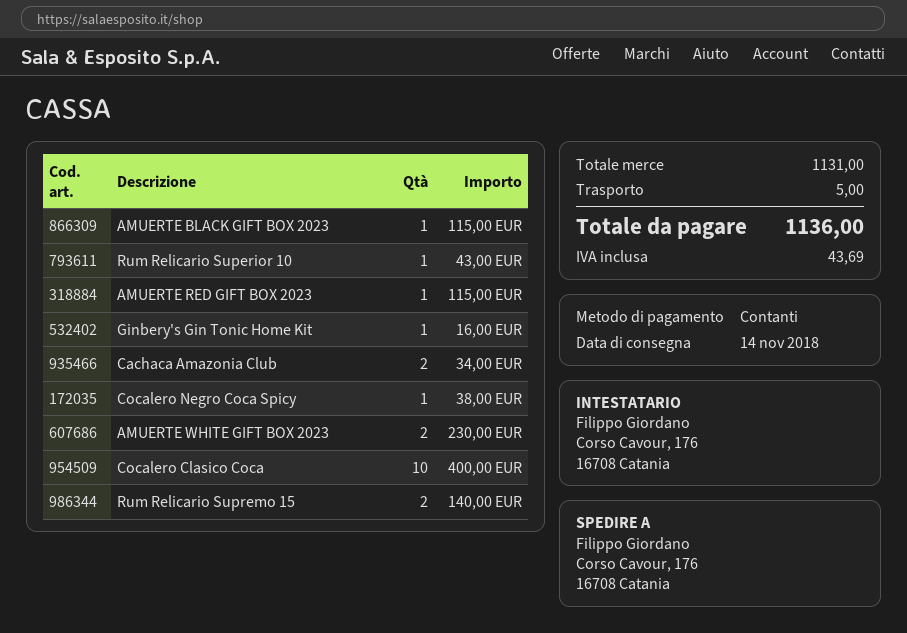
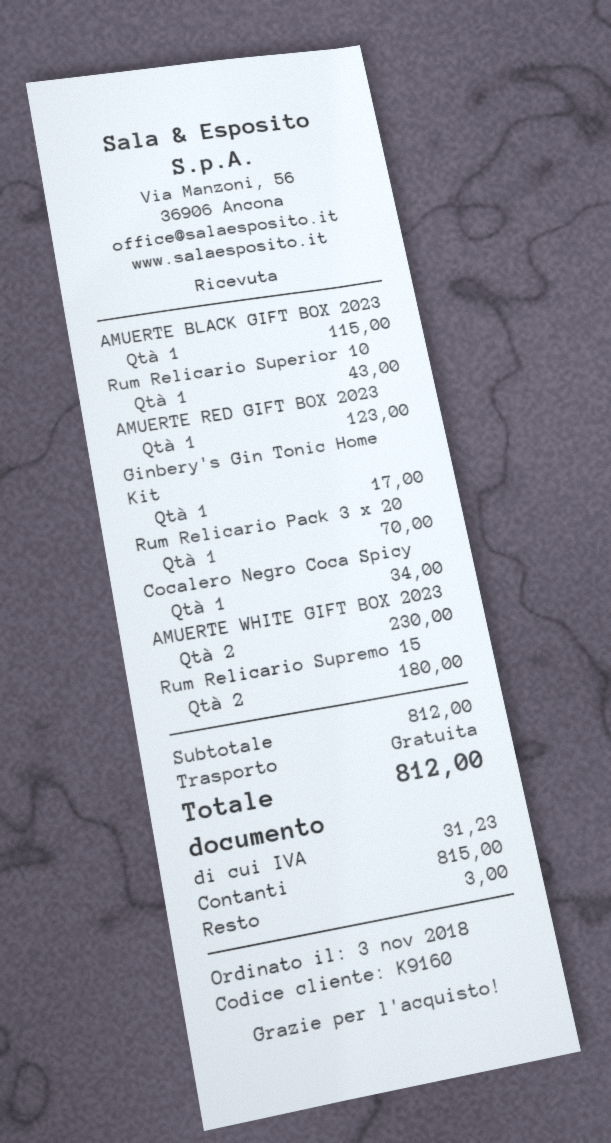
AMUERTE RED GIFT BOX 2023: 1 for 115.00 -> 1 for 123.00
Ginbery's Gin Tonic Home Kit: 1 for 16.00 -> 1 for 17.00
Cachaca Amazonia Club: 2 for 34.00 -> none
Cocalero Negro Coca Spicy: 1 for 38.00 -> 1 for 34.00
Cocalero Clasico Coca: 10 for 400.00 -> none
Rum Relicario Supremo 15: 2 for 140.00 -> 2 for 180.00
Rum Relicario Pack 3 x 20: none -> 1 for 70.00
subtotal: 1131.00 -> 812.00
shipping: 5.00 -> 0.00
tax: 43.69 -> 31.23
total: 1136.00 -> 812.00

